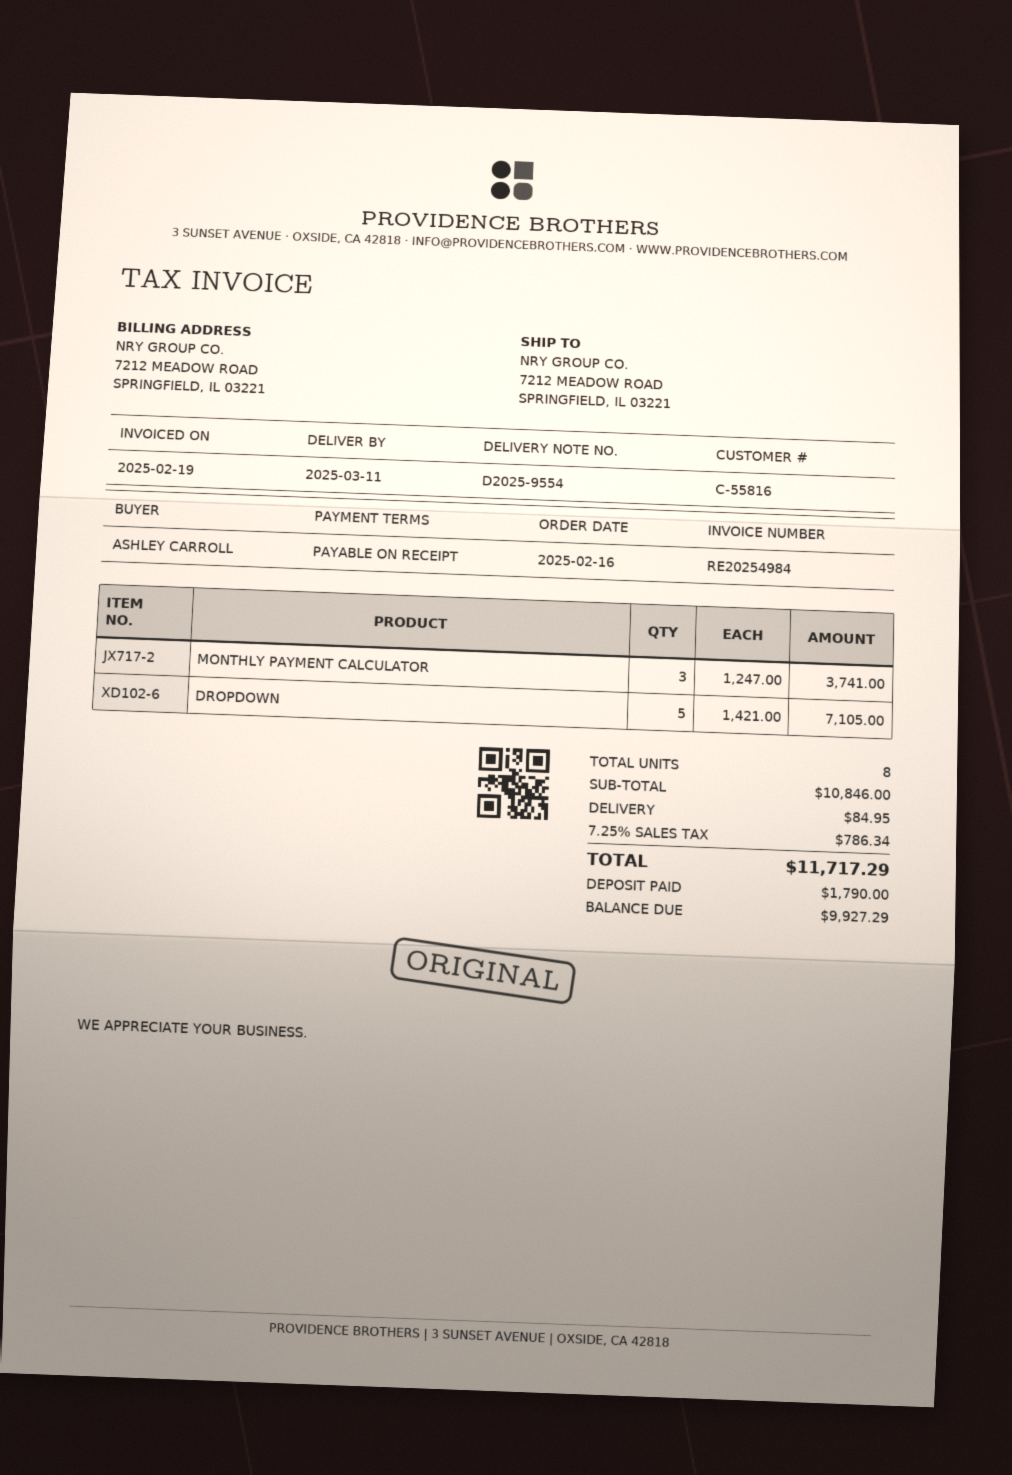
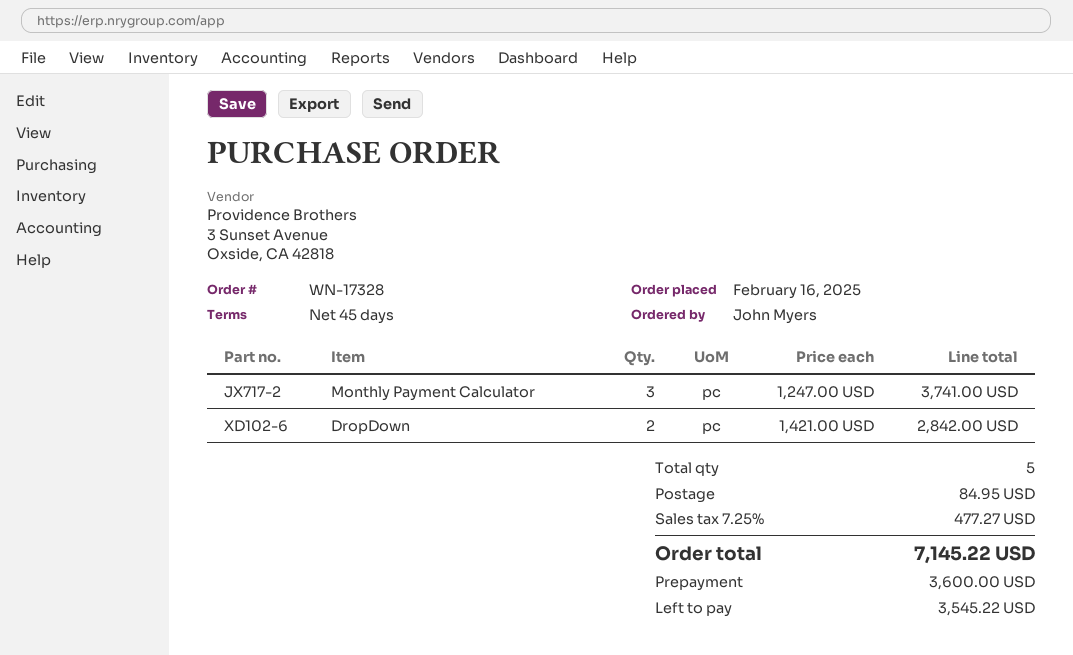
payment terms: on receipt -> 45 days
ordered by: ASHLEY CARROLL -> John Myers
DROPDOWN: 5 x 1421.00 = 7105.00 -> 2 x 1421.00 = 2842.00
total quantity: 8 -> 5
tax: 7.25% = 786.34 -> 7.25% = 477.27
total: 11717.29 -> 7145.22
deposit: 1790.00 -> 3600.00
balance: 9927.29 -> 3545.22

